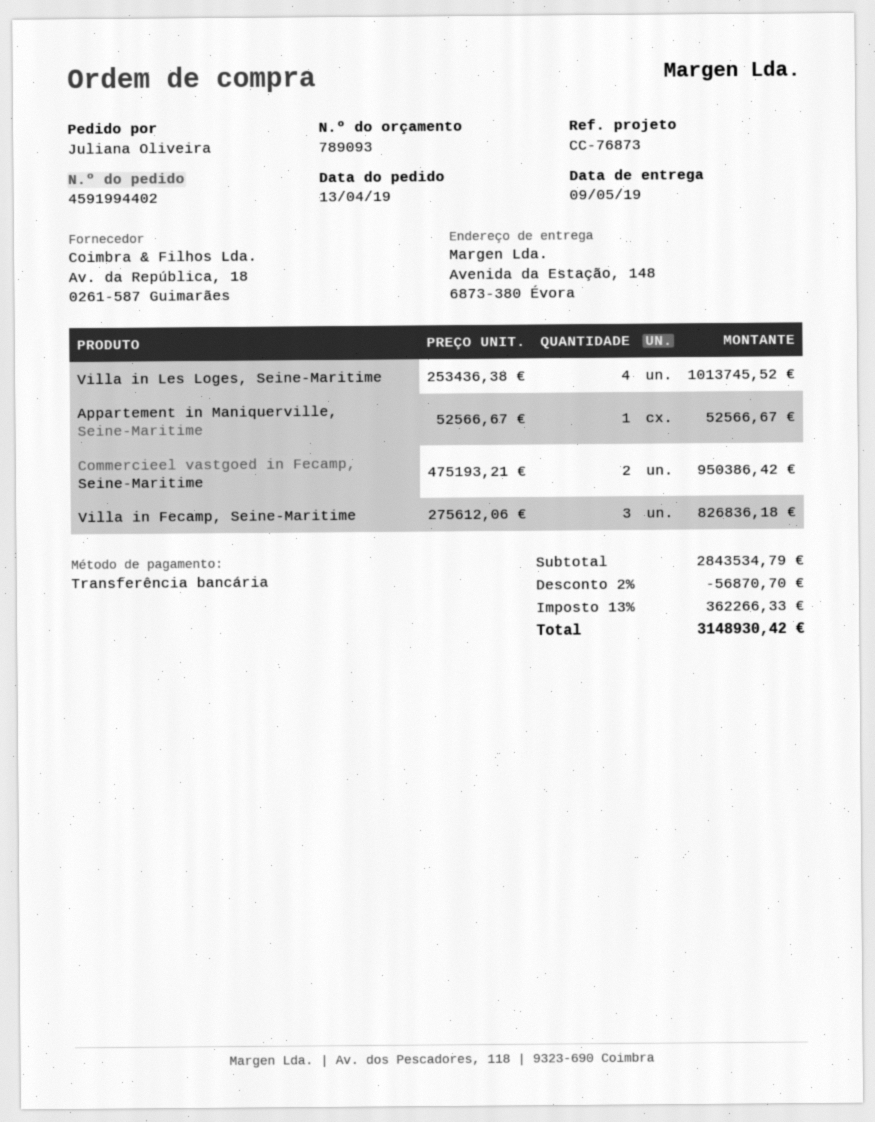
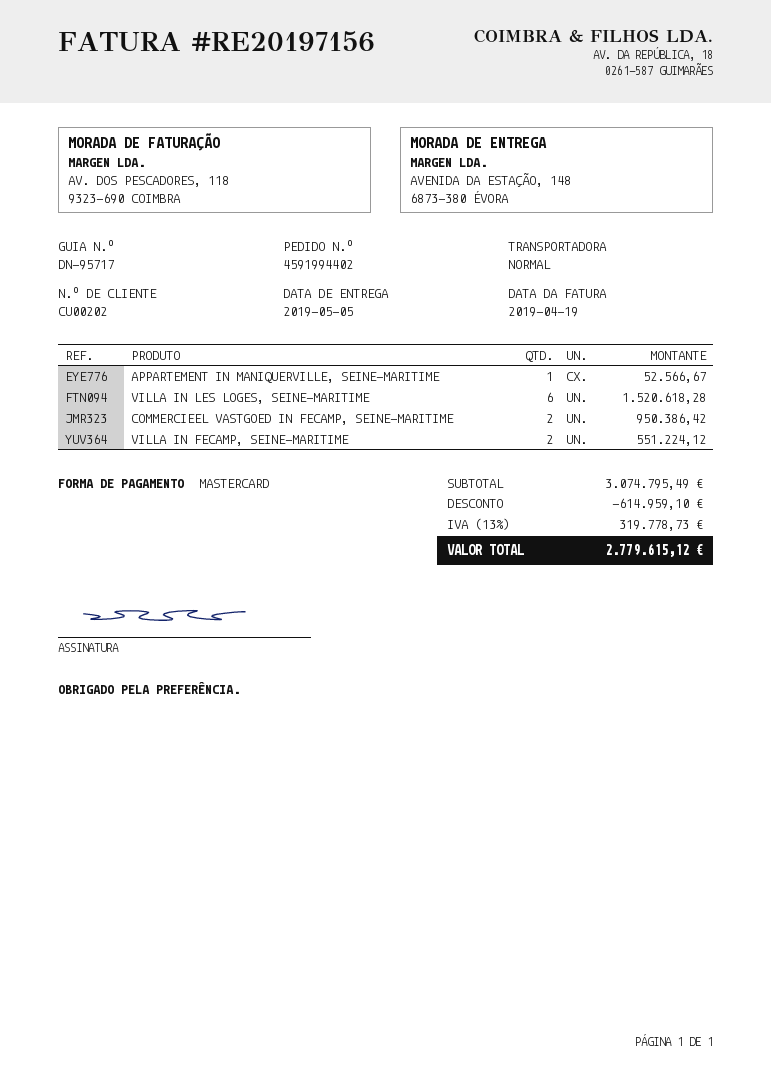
delivery date: 2019-05-09 -> 2019-05-05
payment method: bank transfer -> Mastercard
Villa in Les Loges, Seine-Maritime: 4 for 1013745.52 -> 6 for 1520618.28
Villa in Fecamp, Seine-Maritime: 3 for 826836.18 -> 2 for 551224.12
subtotal: 2843534.79 -> 3074795.49
discount: 56870.70 -> 614959.10
tax: 13% = 362266.33 -> 13% = 319778.73
total: 3148930.42 -> 2779615.12

